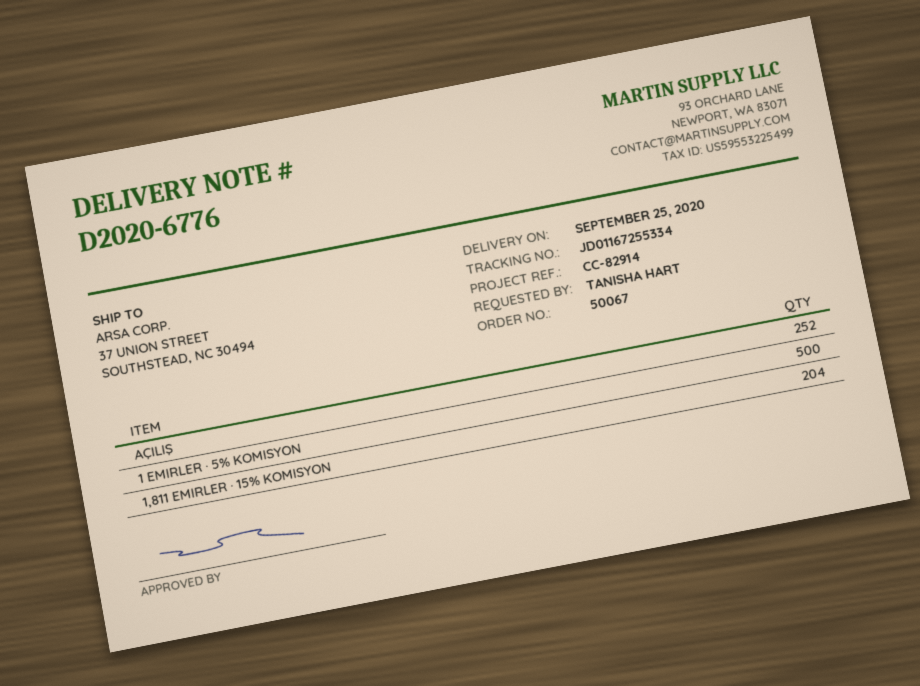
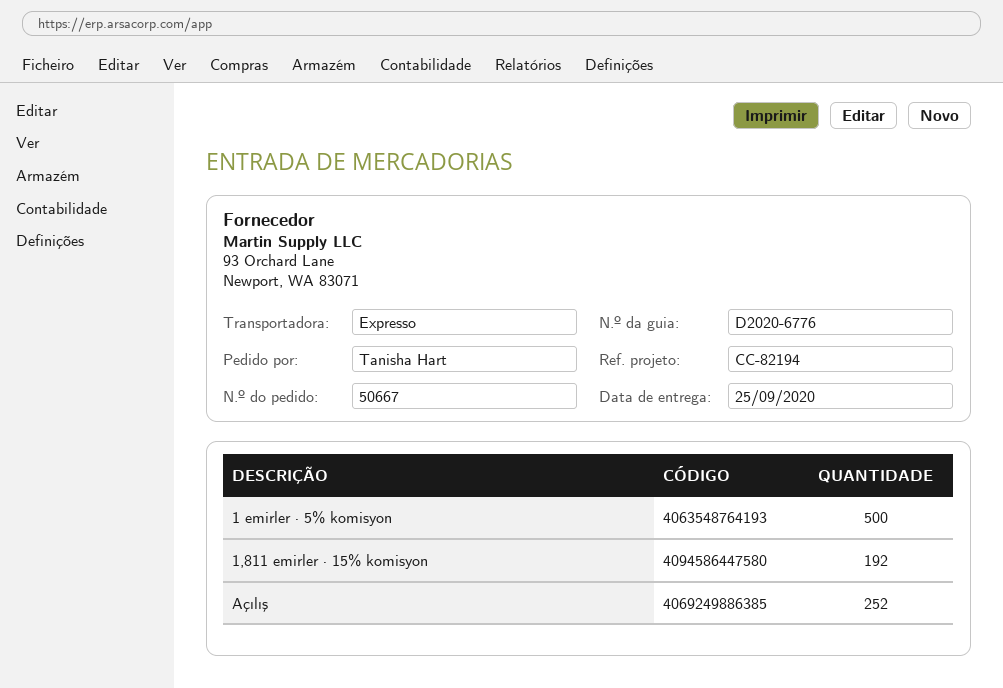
order number: 50067 -> 50667
reference: CC-82914 -> CC-82194
1,811 EMIRLER · 15% KOMISYON: 204 -> 192

